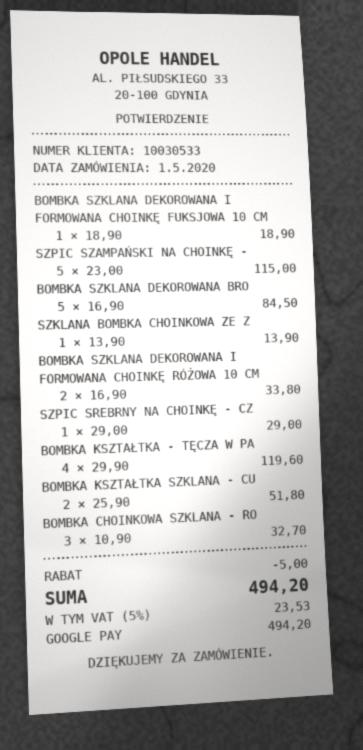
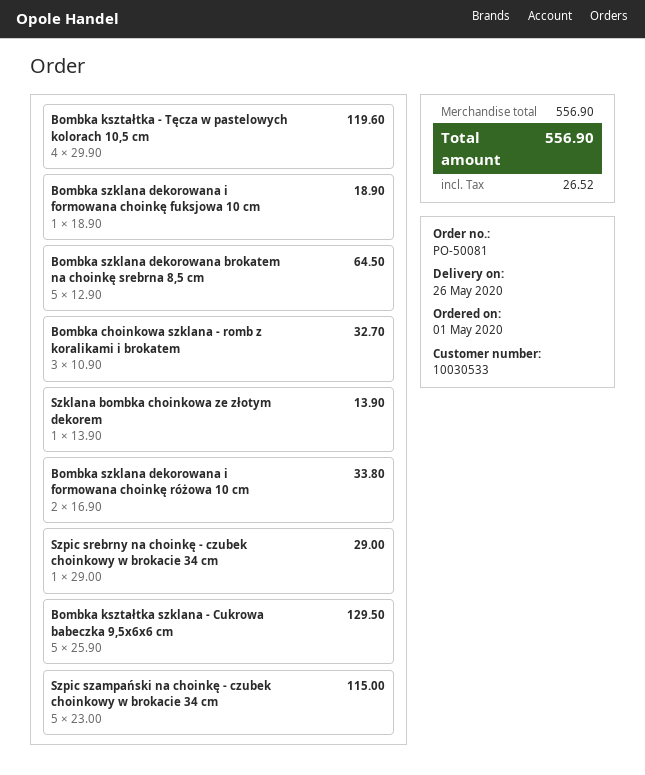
BOMBKA SZKLANA DEKOROWANA BRO: 5 x 16.90 = 84.50 -> 5 x 12.90 = 64.50
BOMBKA KSZTAŁTKA SZKLANA - CU: 2 x 25.90 = 51.80 -> 5 x 25.90 = 129.50
discount: 5.00 -> none
tax: 23.53 -> 26.52
total: 494.20 -> 556.90

